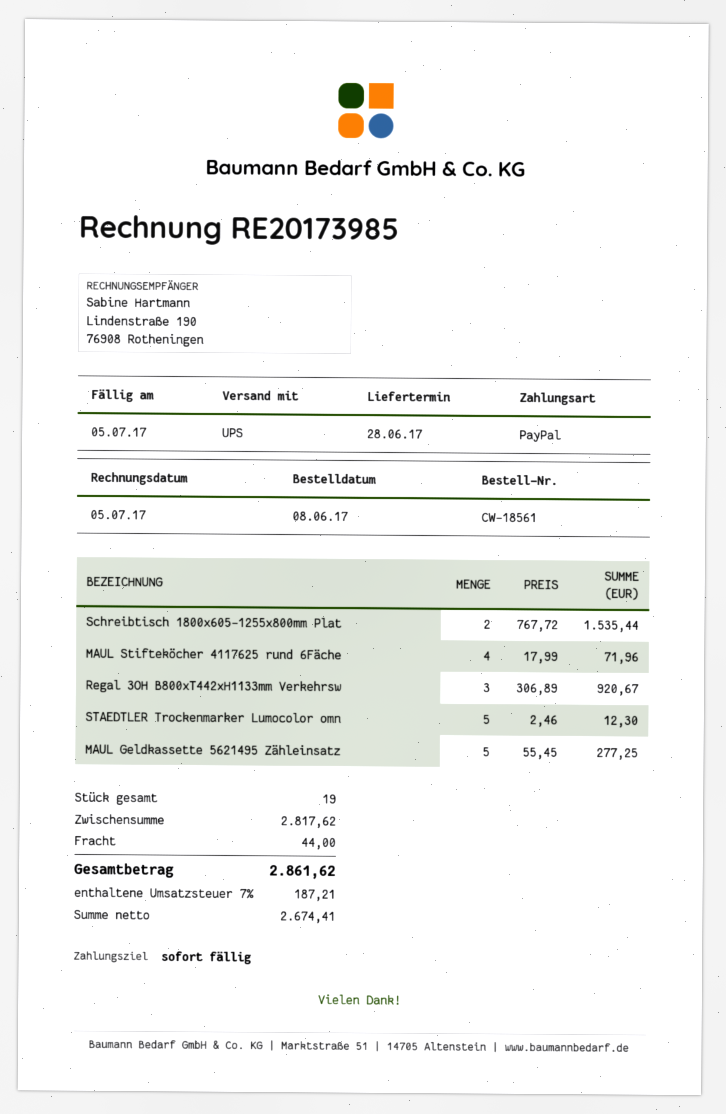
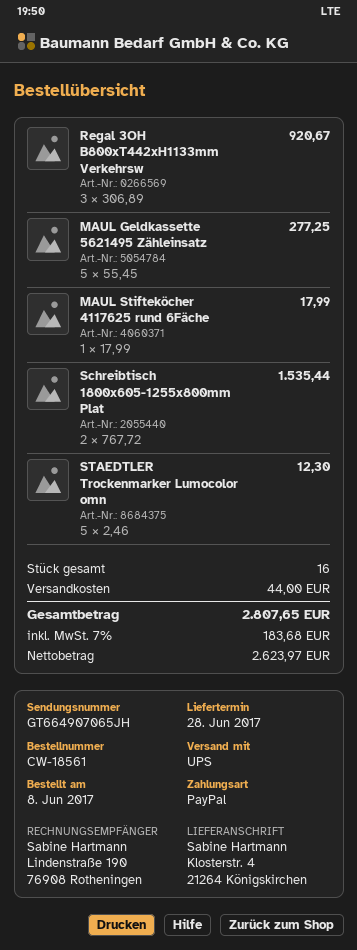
MAUL Stifteköcher 4117625 rund 6Fäche: 4 x 17.99 = 71.96 -> 1 x 17.99 = 17.99
total quantity: 19 -> 16
net: 2674.41 -> 2623.97
tax: 7% = 187.21 -> 7% = 183.68
total: 2861.62 -> 2807.65

